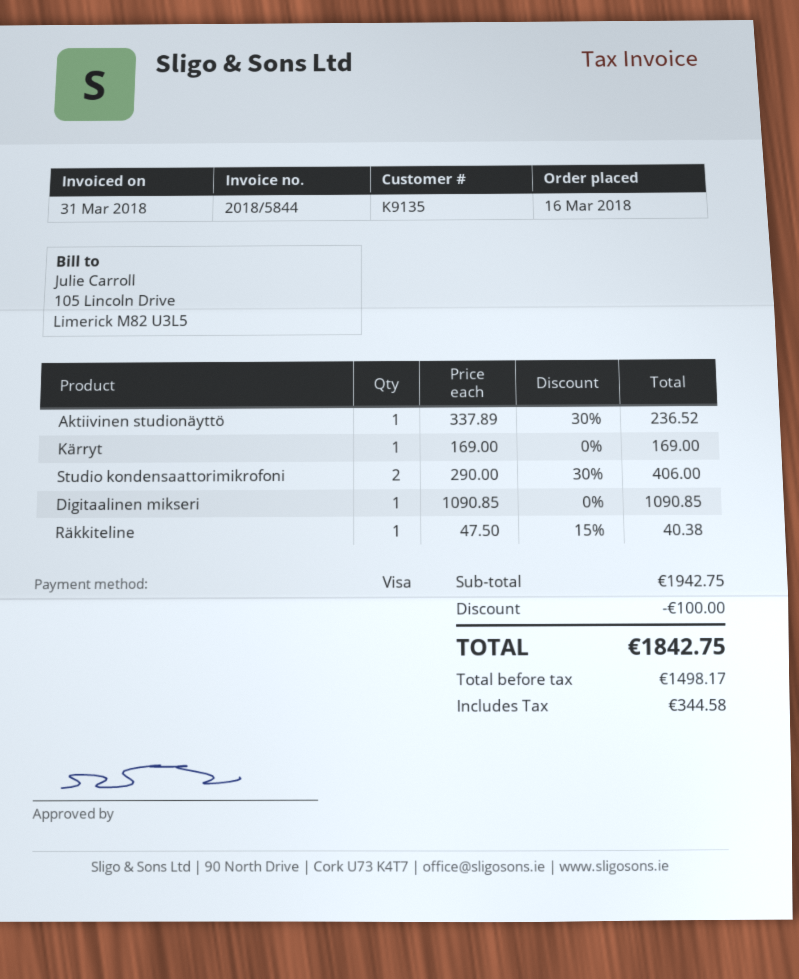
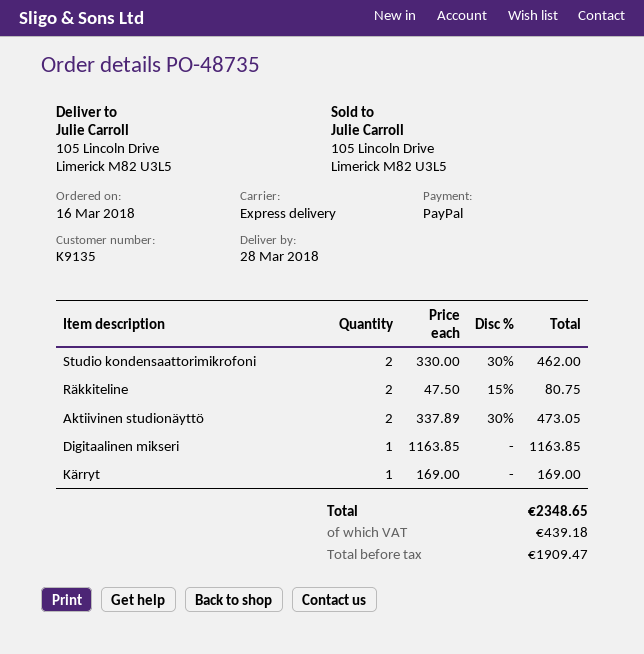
payment method: Visa -> PayPal
Aktiivinen studionäyttö: 1 x 337.89 - 30% = 236.52 -> 2 x 337.89 - 30% = 473.05
Studio kondensaattorimikrofoni: 2 x 290.00 - 30% = 406.00 -> 2 x 330.00 - 30% = 462.00
Digitaalinen mikseri: 1 x 1090.85 = 1090.85 -> 1 x 1163.85 = 1163.85
Räkkiteline: 1 x 47.50 - 15% = 40.38 -> 2 x 47.50 - 15% = 80.75
discount: 100.00 -> none
net: 1498.17 -> 1909.47
tax: 344.58 -> 439.18
total: 1842.75 -> 2348.65

